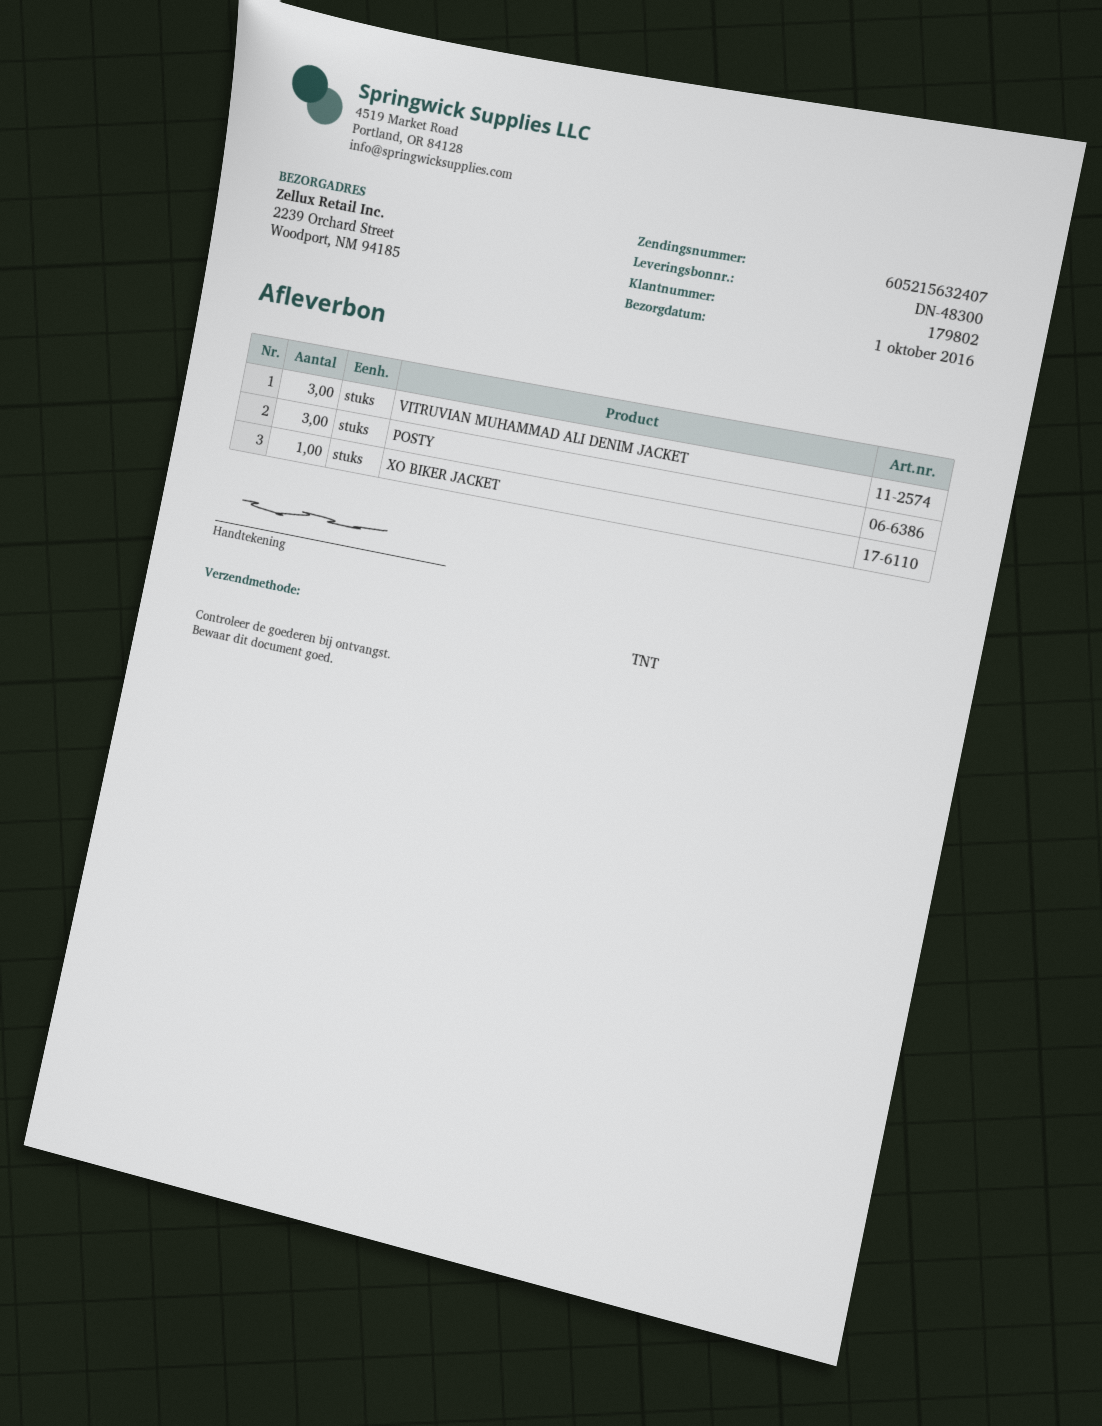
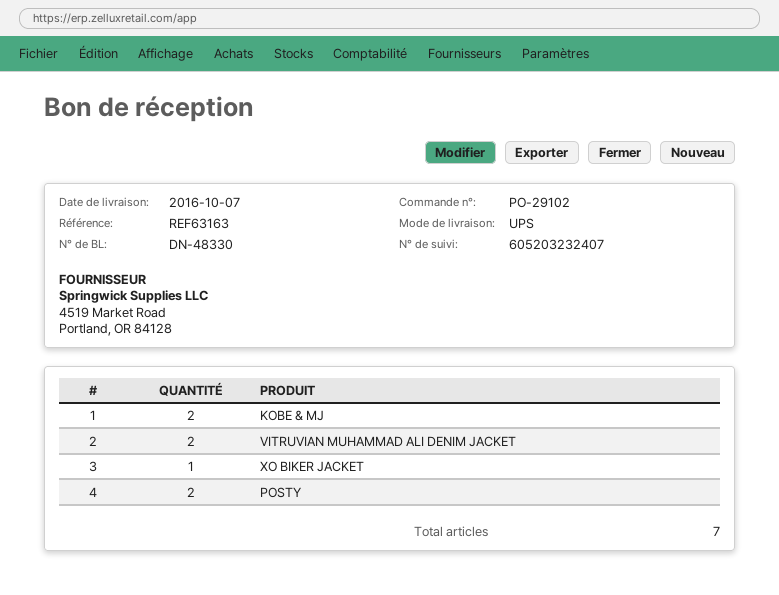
delivery note number: DN-48300 -> DN-48330
delivery date: 2016-10-01 -> 2016-10-07
shipping method: TNT -> UPS
tracking number: 605215632407 -> 605203232407
VITRUVIAN MUHAMMAD ALI DENIM JACKET: 3 -> 2
POSTY: 3 -> 2
KOBE & MJ: none -> 2

